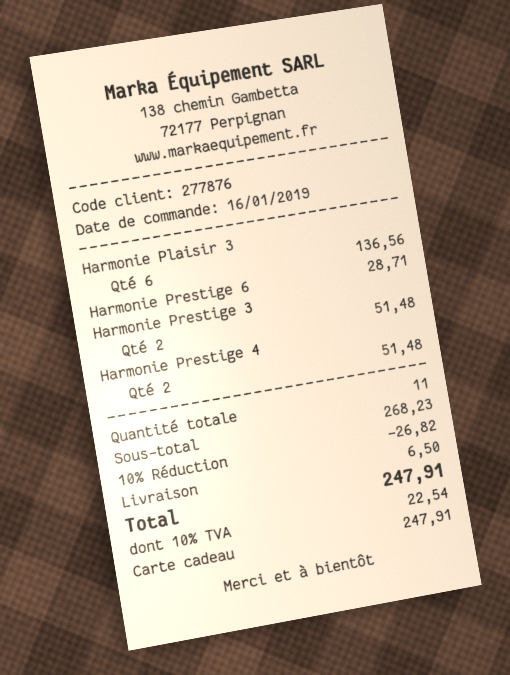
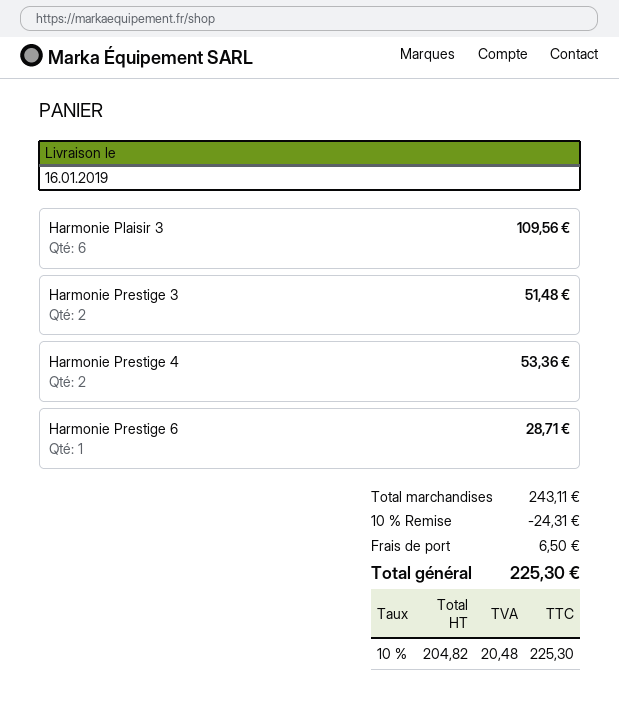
Harmonie Plaisir 3: 6 for 136.56 -> 6 for 109.56
Harmonie Prestige 4: 2 for 51.48 -> 2 for 53.36
subtotal: 268.23 -> 243.11
discount: 10% = 26.82 -> 10% = 24.31
tax: 10% = 22.54 -> 10% = 20.48
total: 247.91 -> 225.30

